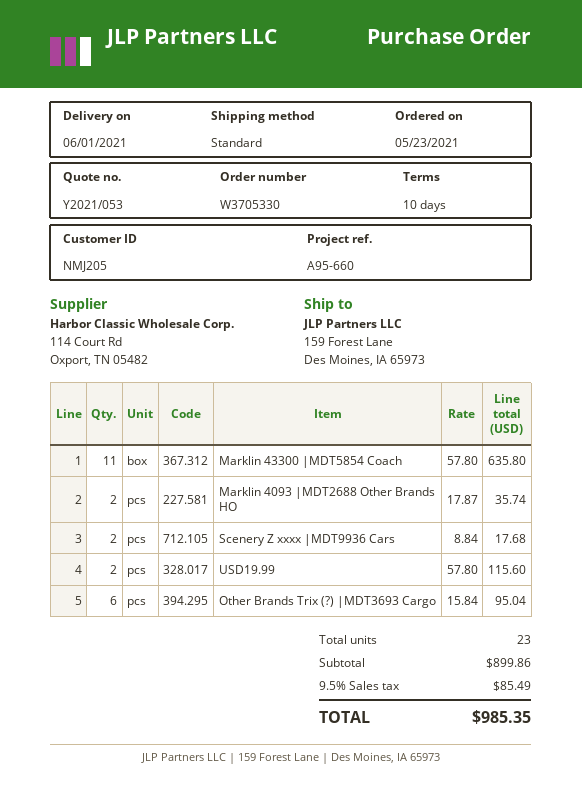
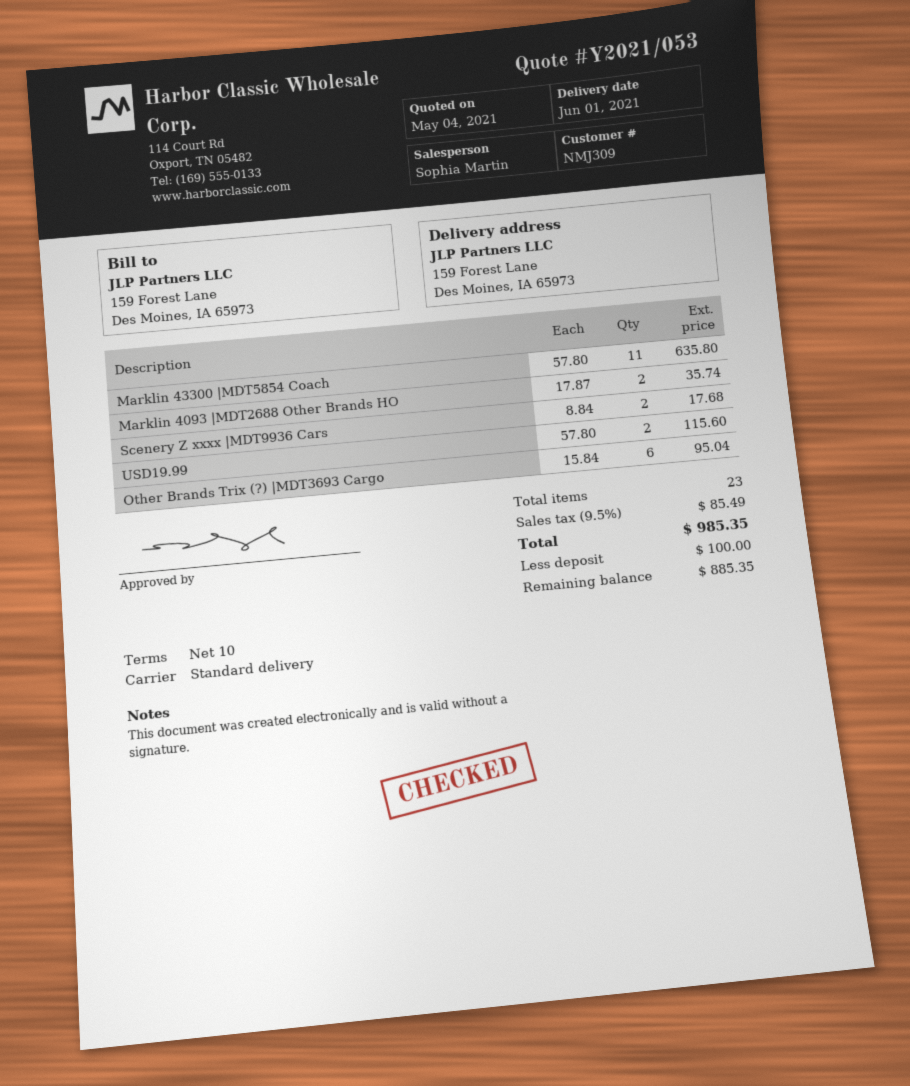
customer number: NMJ205 -> NMJ309

